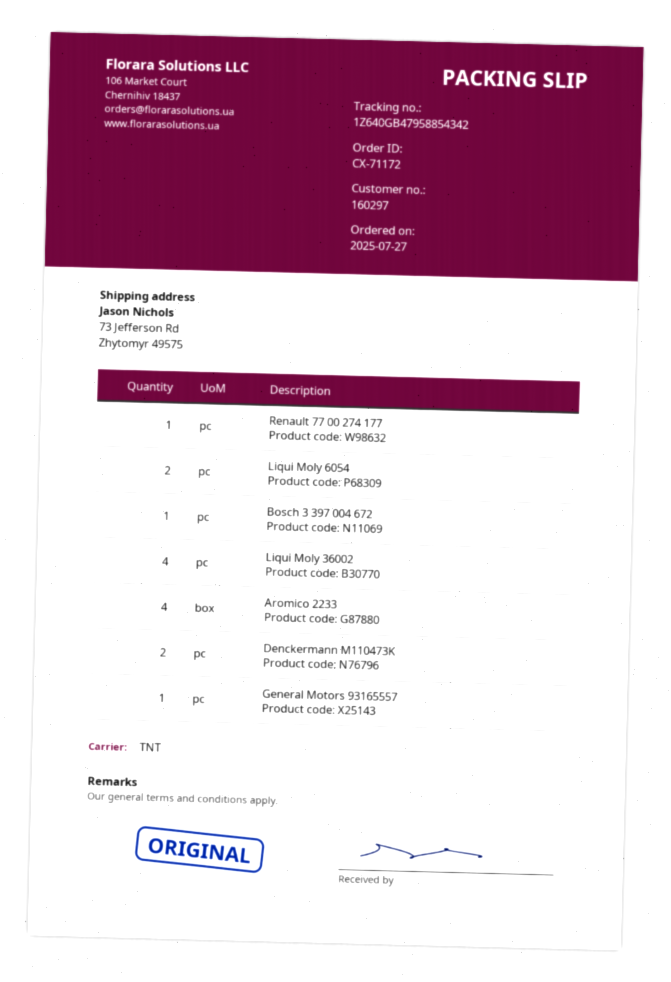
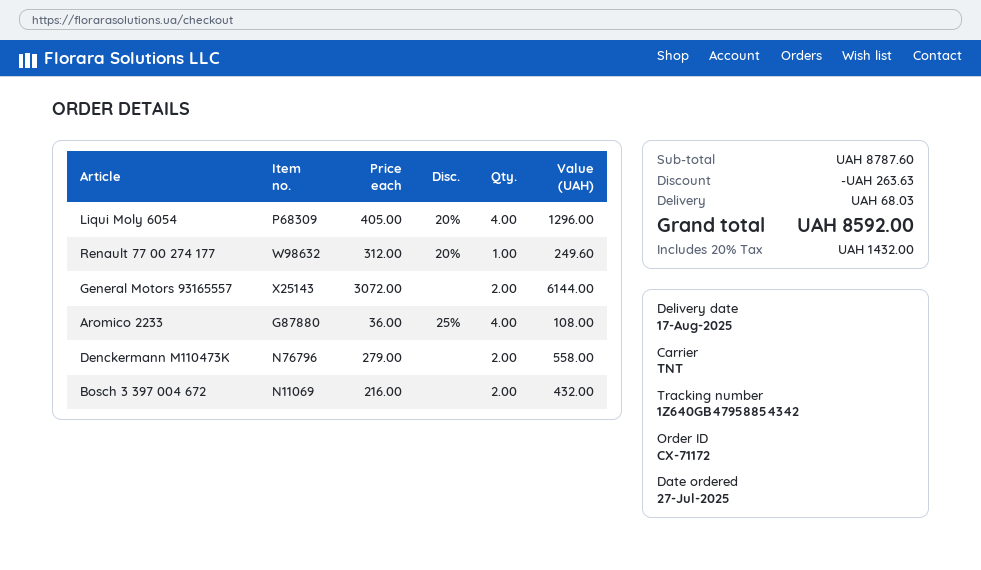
Liqui Moly 6054: 2 -> 4
Bosch 3 397 004 672: 1 -> 2
Liqui Moly 36002: 4 -> none
General Motors 93165557: 1 -> 2

